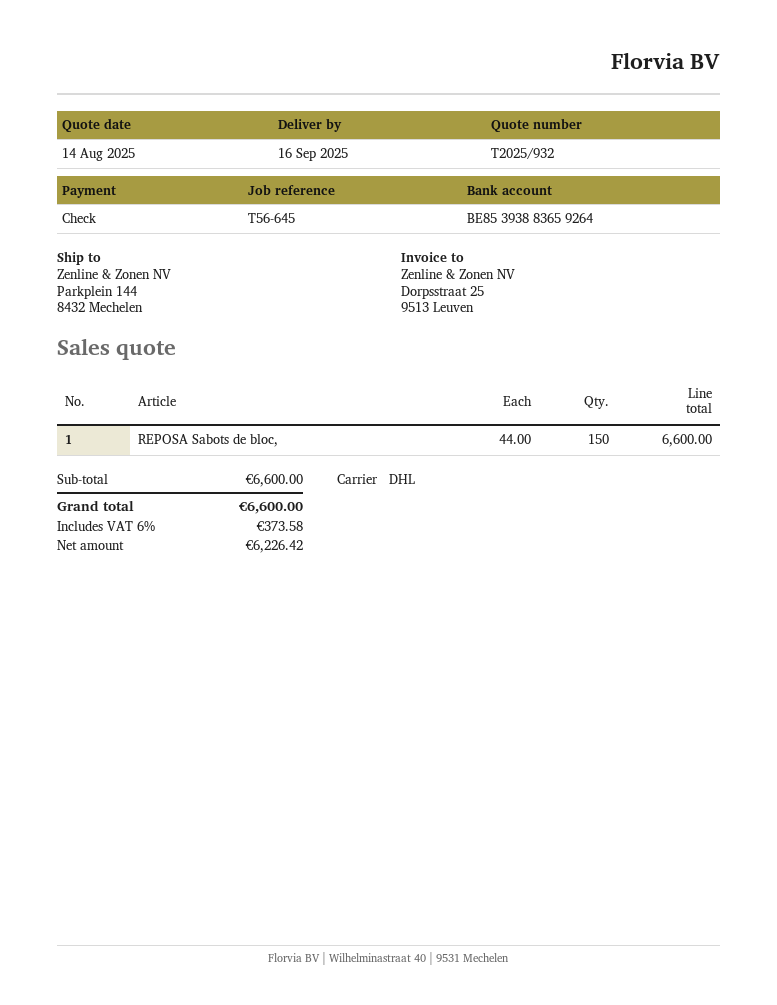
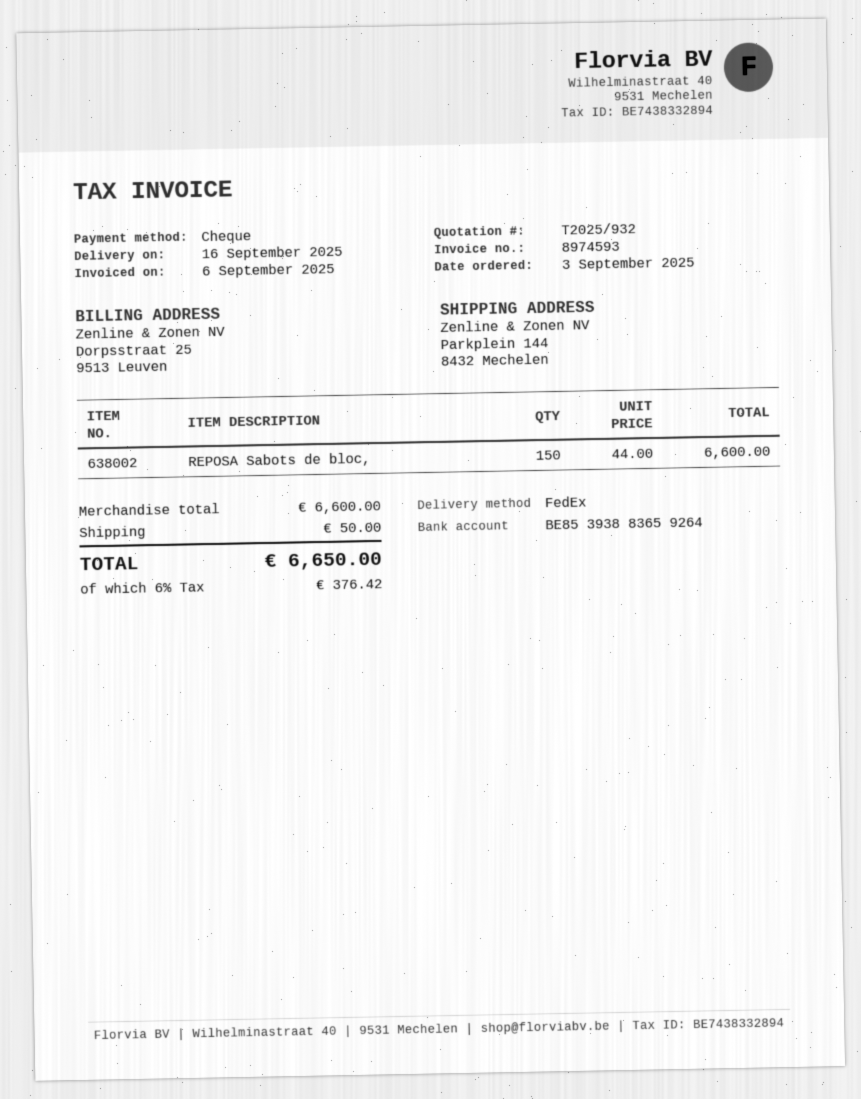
shipping method: DHL -> FedEx
shipping: none -> 50.00
tax: 6% = 373.58 -> 6% = 376.42
total: 6600.00 -> 6650.00

